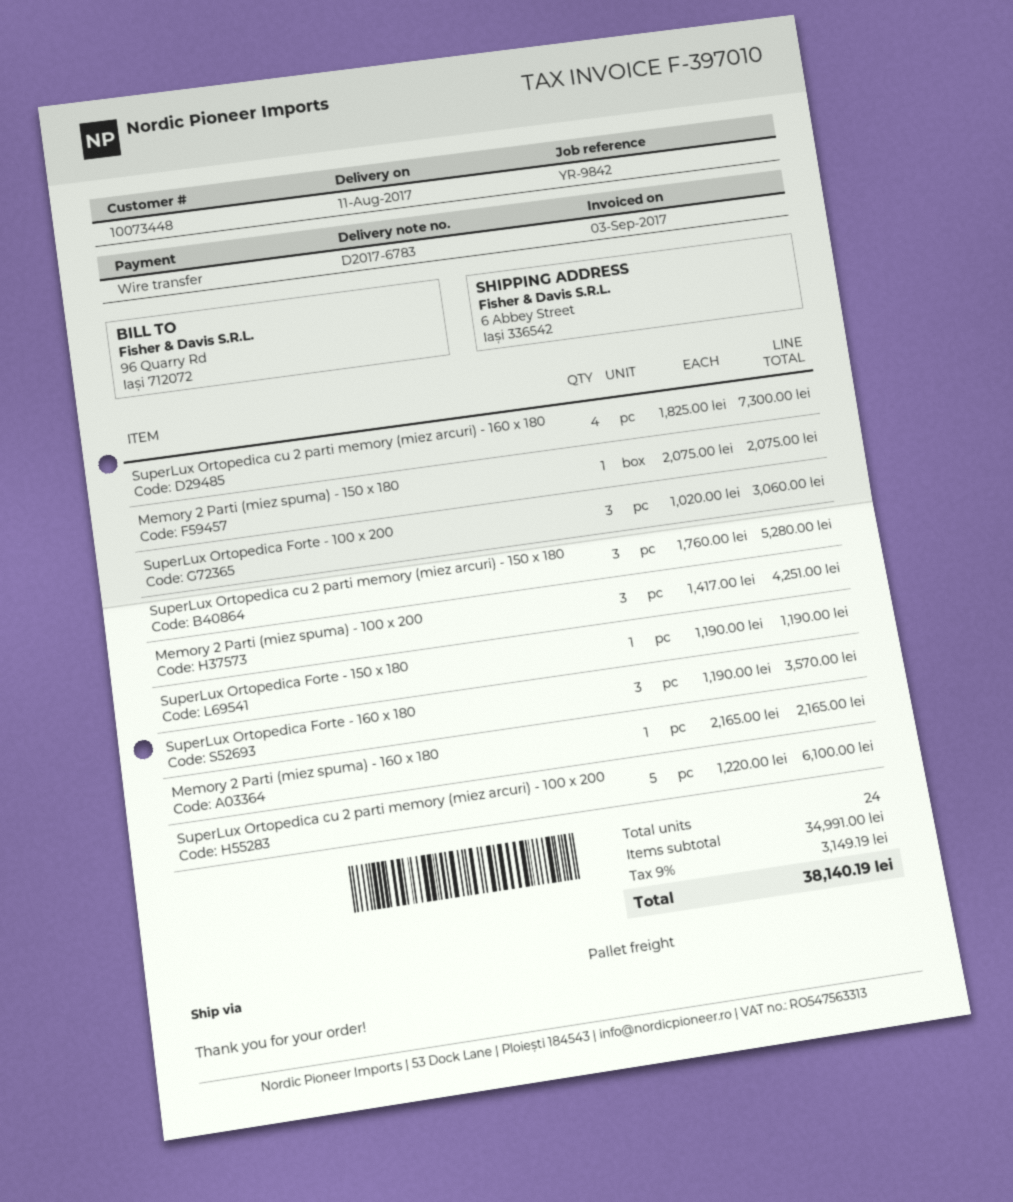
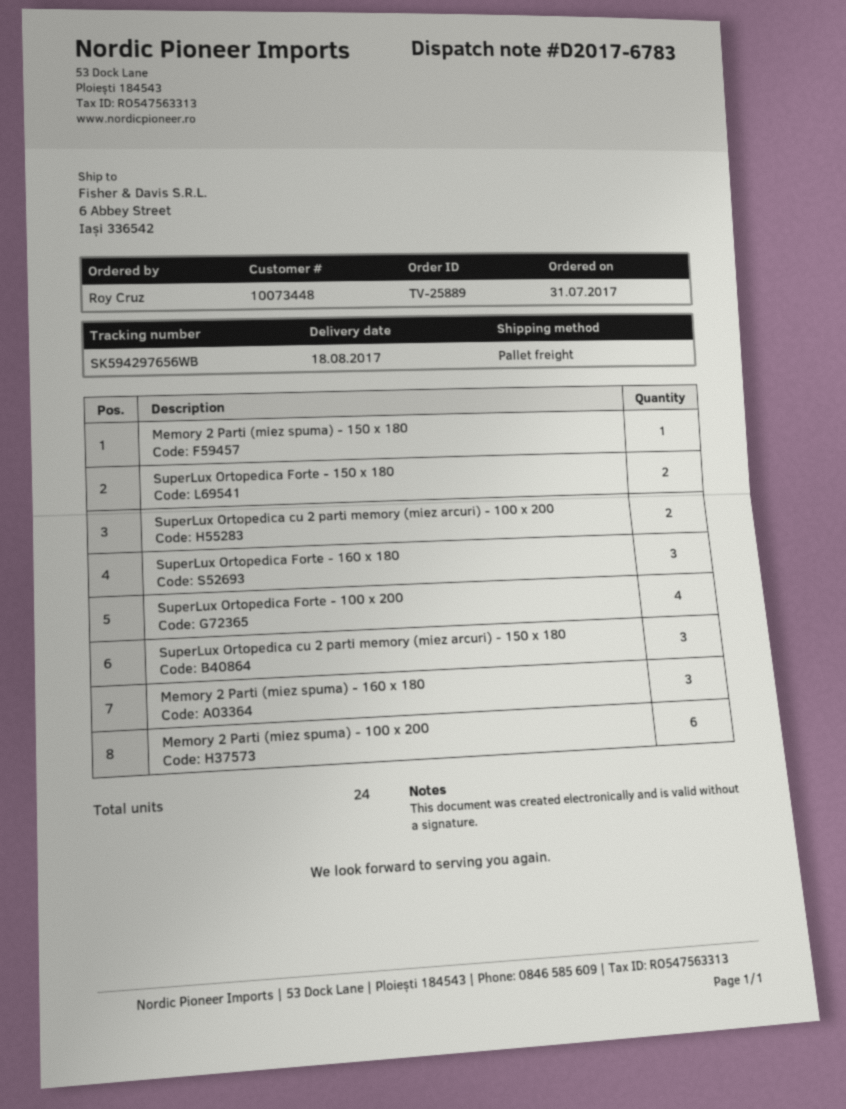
delivery date: 2017-08-11 -> 2017-08-18
SuperLux Ortopedica cu 2 parti memory (miez arcuri) - 160 x 180: 4 -> none
SuperLux Ortopedica Forte - 100 x 200: 3 -> 4
Memory 2 Parti (miez spuma) - 100 x 200: 3 -> 6
SuperLux Ortopedica Forte - 150 x 180: 1 -> 2
Memory 2 Parti (miez spuma) - 160 x 180: 1 -> 3
SuperLux Ortopedica cu 2 parti memory (miez arcuri) - 100 x 200: 5 -> 2

